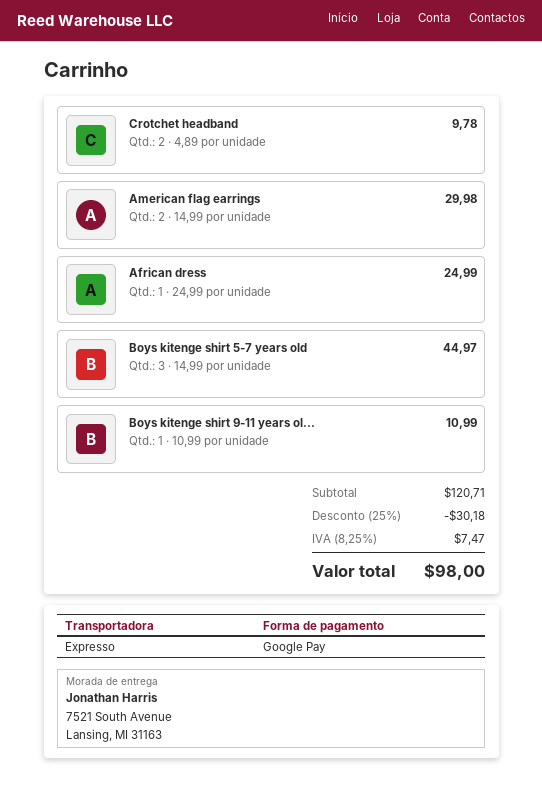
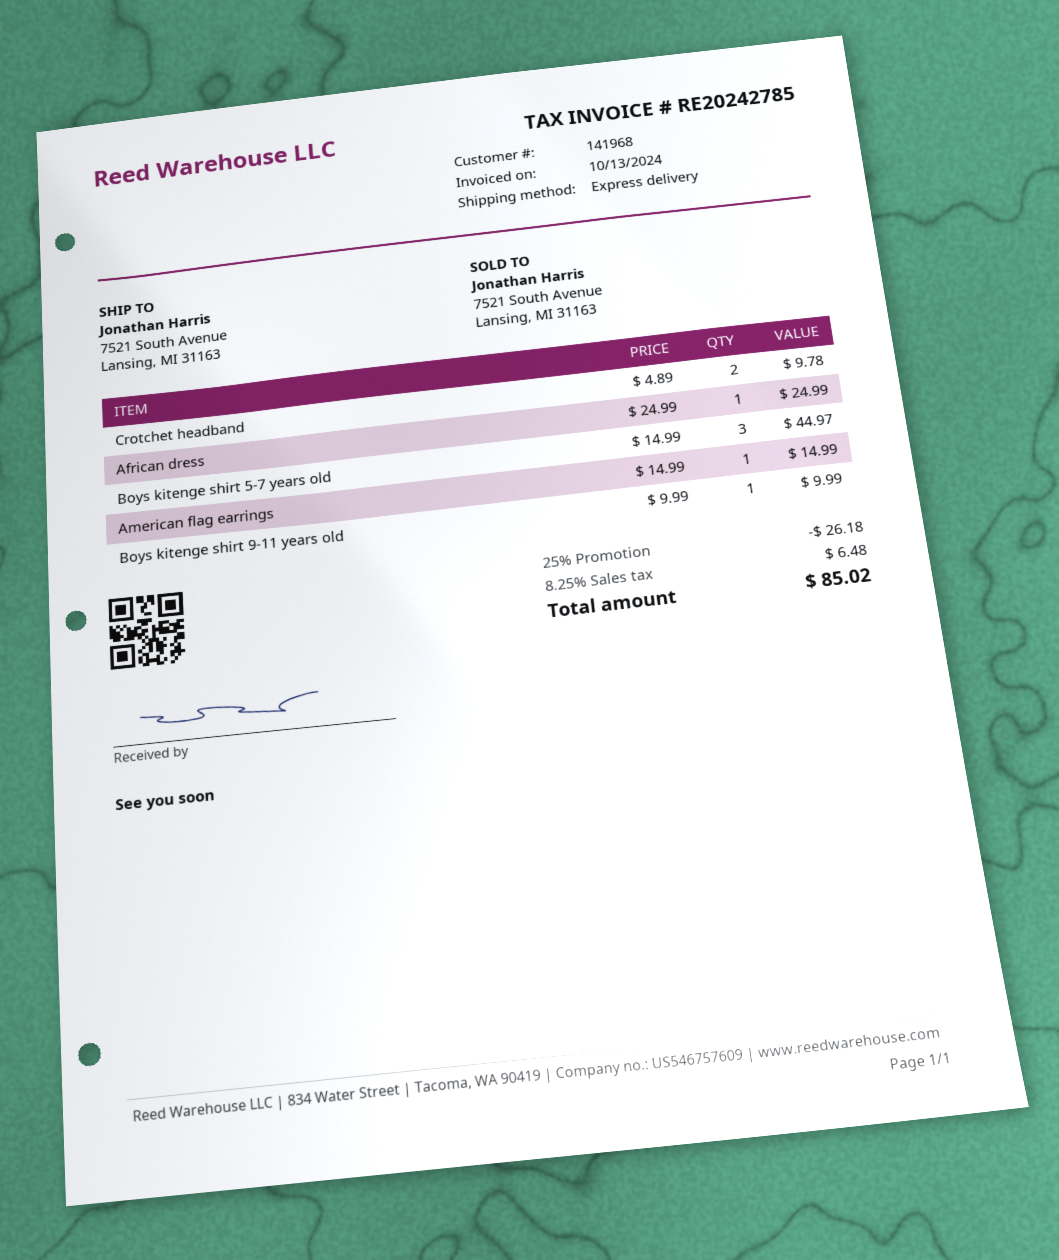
American flag earrings: 2 x 14.99 = 29.98 -> 1 x 14.99 = 14.99
Boys kitenge shirt 9-11 years ol...: 1 x 10.99 = 10.99 -> 1 x 9.99 = 9.99
discount: 25% = 30.18 -> 25% = 26.18
tax: 8.25% = 7.47 -> 8.25% = 6.48
total: 98.00 -> 85.02

